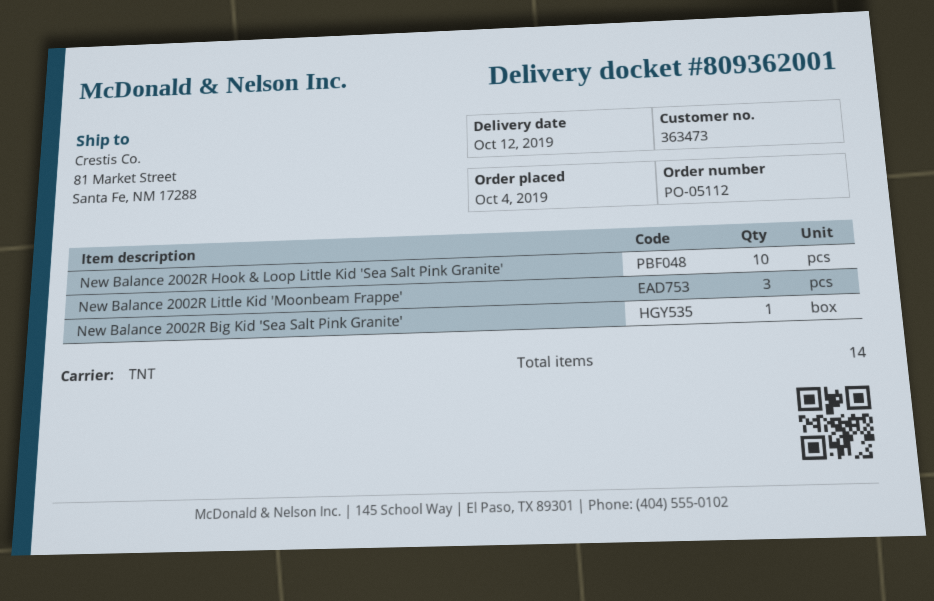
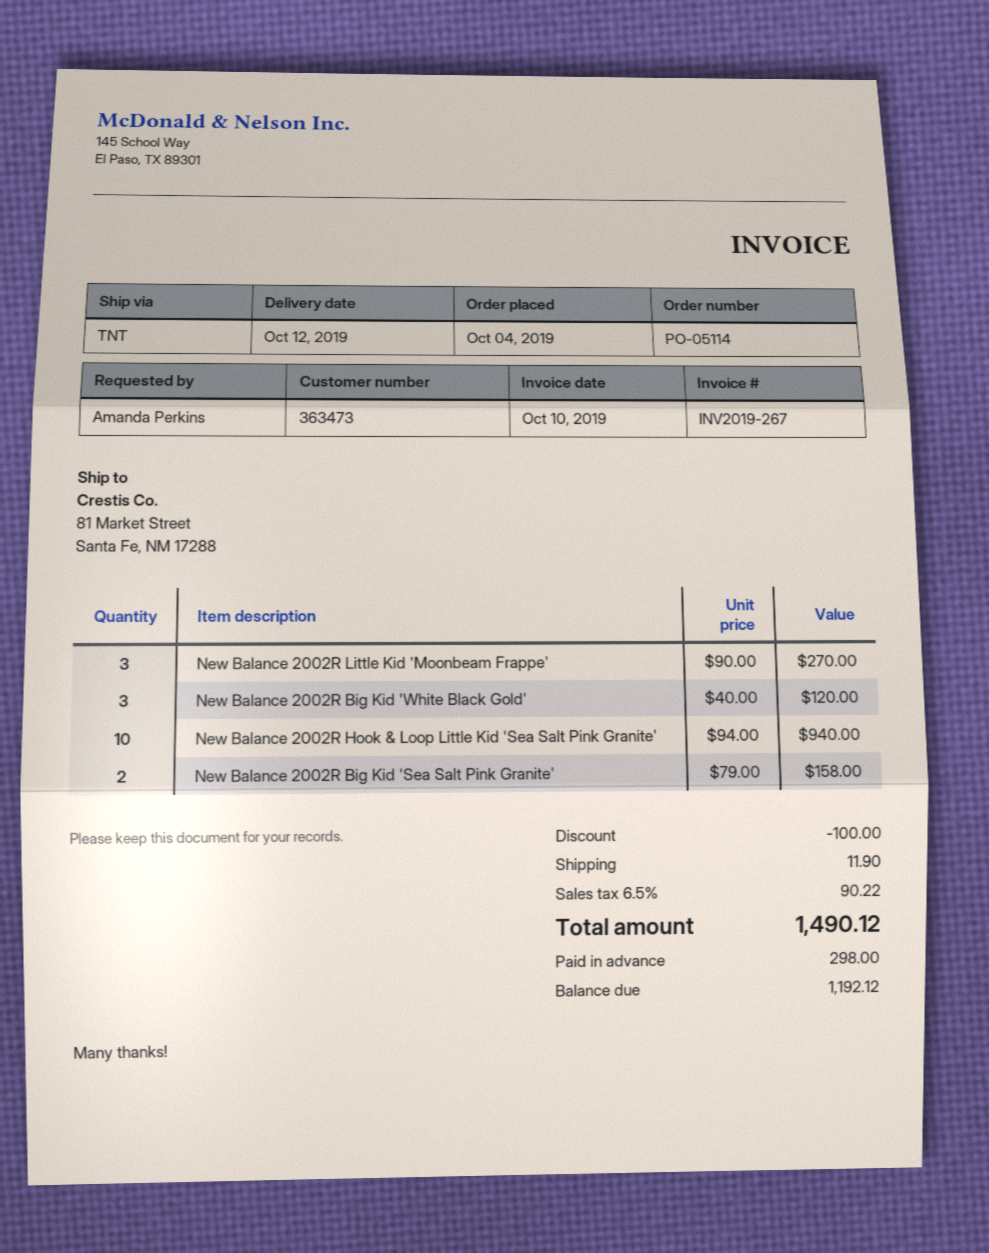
order number: PO-05112 -> PO-05114
New Balance 2002R Big Kid 'Sea Salt Pink Granite': 1 -> 2
New Balance 2002R Big Kid 'White Black Gold': none -> 3

